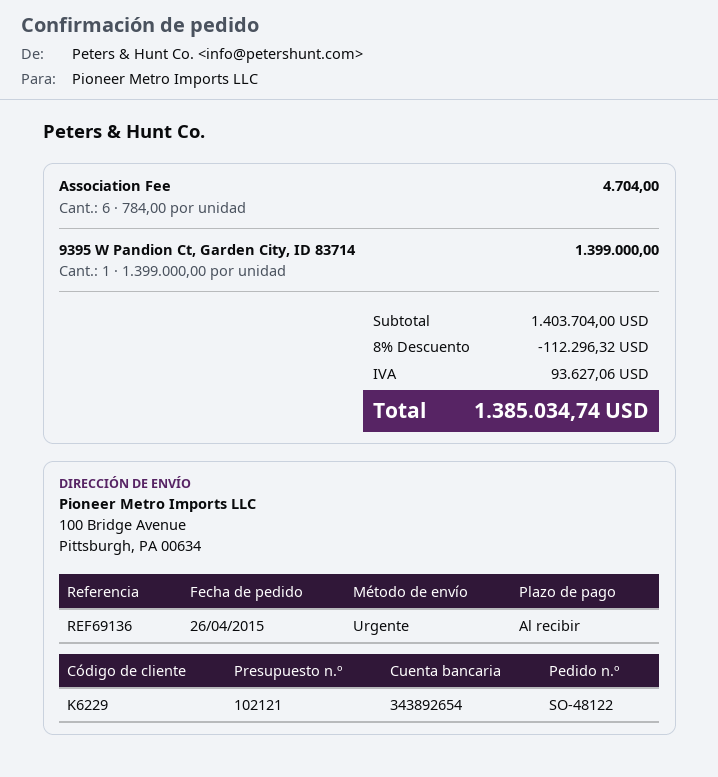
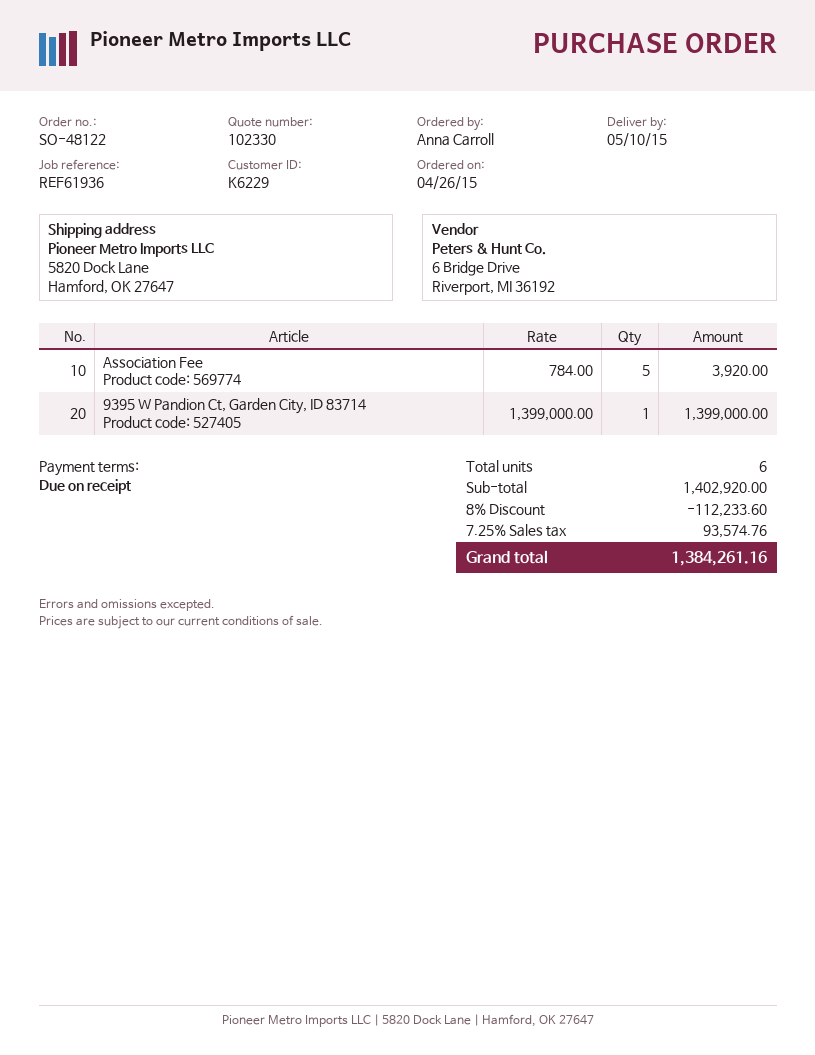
quote number: 102121 -> 102330
reference: REF69136 -> REF61936
ship to: 100 Bridge Avenue, Pittsburgh, PA 00634 -> 5820 Dock Lane, Hamford, OK 27647
Association Fee: 6 x 784.00 = 4704.00 -> 5 x 784.00 = 3920.00
subtotal: 1403704.00 -> 1402920.00
discount: 8% = 112296.32 -> 8% = 112233.60
tax: 93627.06 -> 93574.76
total: 1385034.74 -> 1384261.16

